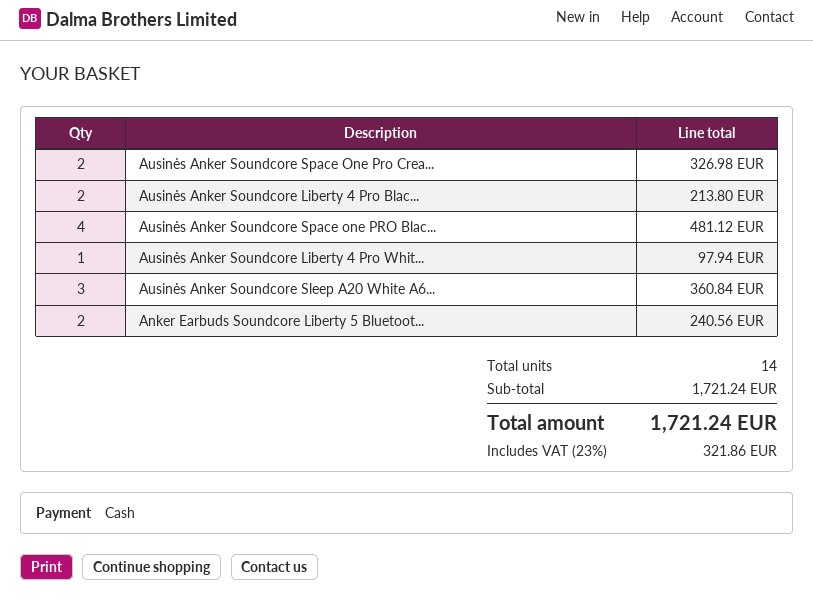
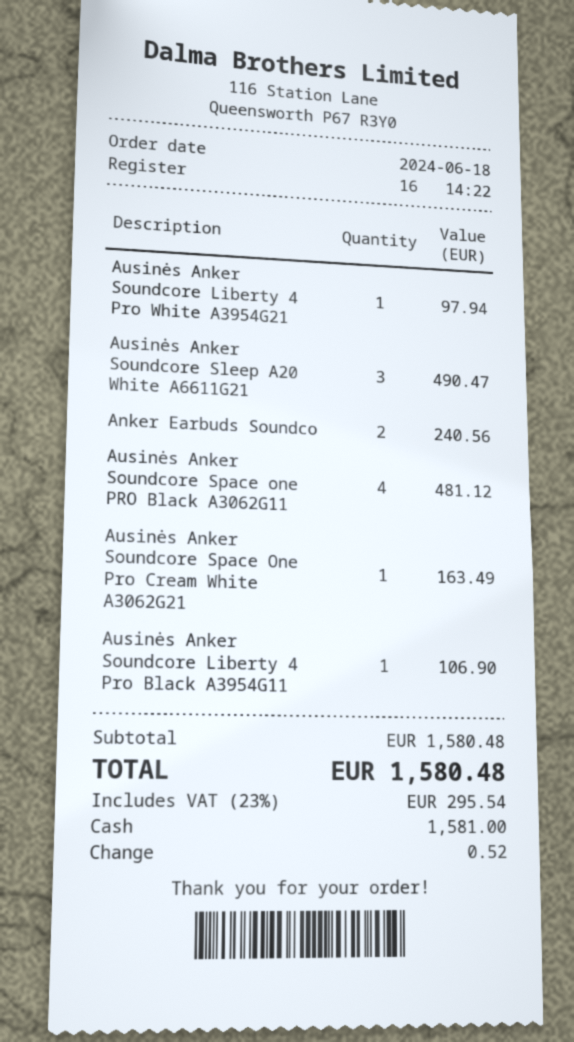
Ausinės Anker Soundcore Space One Pro Crea...: 2 for 326.98 -> 1 for 163.49
Ausinės Anker Soundcore Liberty 4 Pro Blac...: 2 for 213.80 -> 1 for 106.90
Ausinės Anker Soundcore Sleep A20 White A6...: 3 for 360.84 -> 3 for 490.47
subtotal: 1721.24 -> 1580.48
tax: 23% = 321.86 -> 23% = 295.54
total: 1721.24 -> 1580.48

